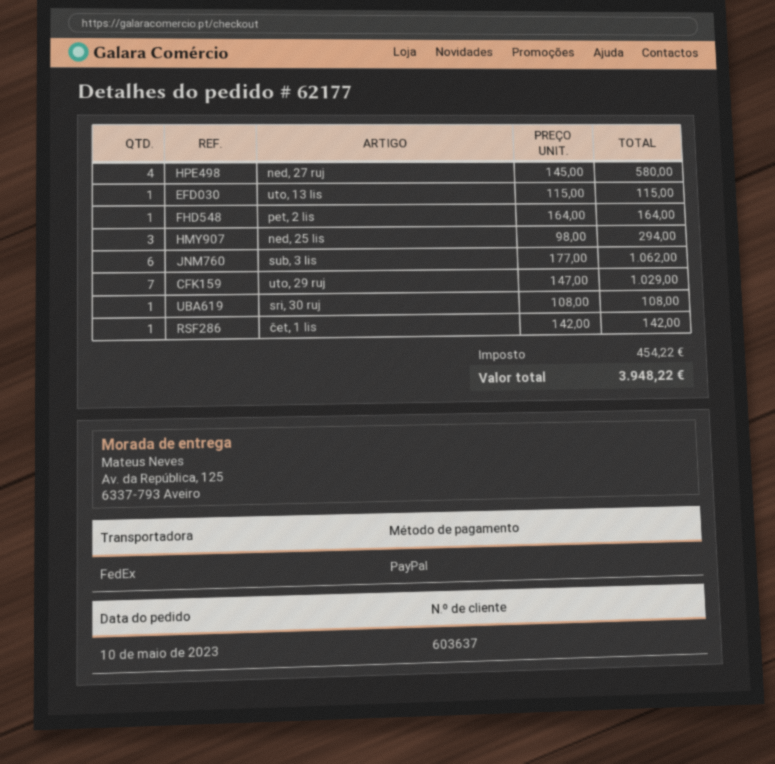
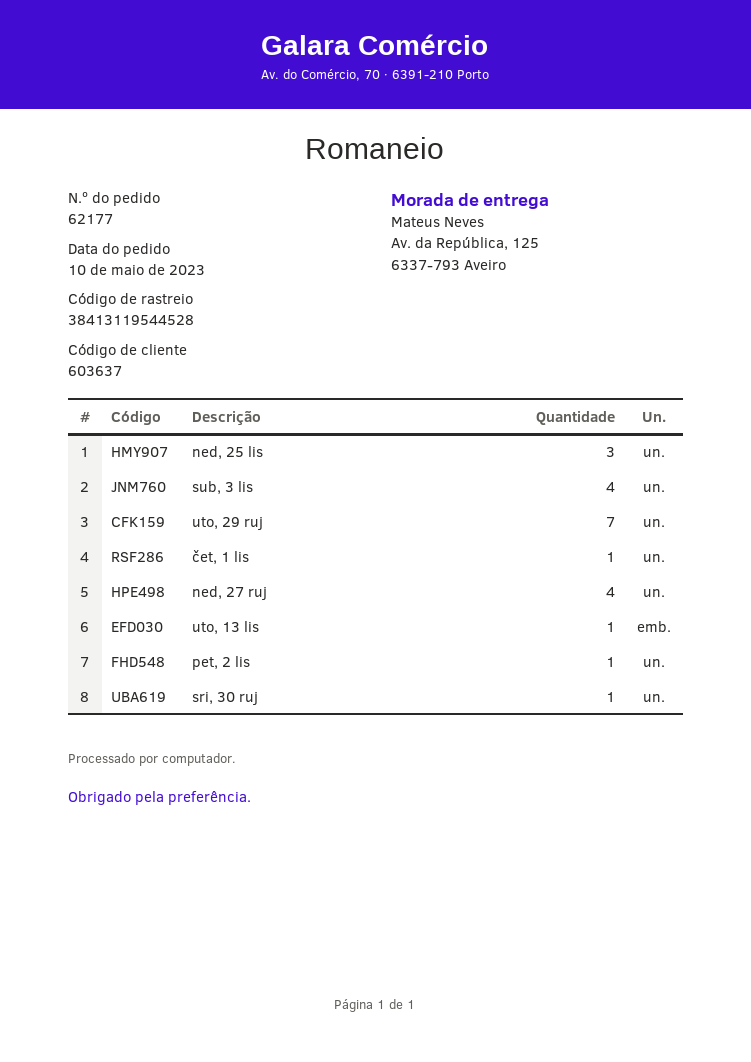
sub, 3 lis: 6 -> 4

